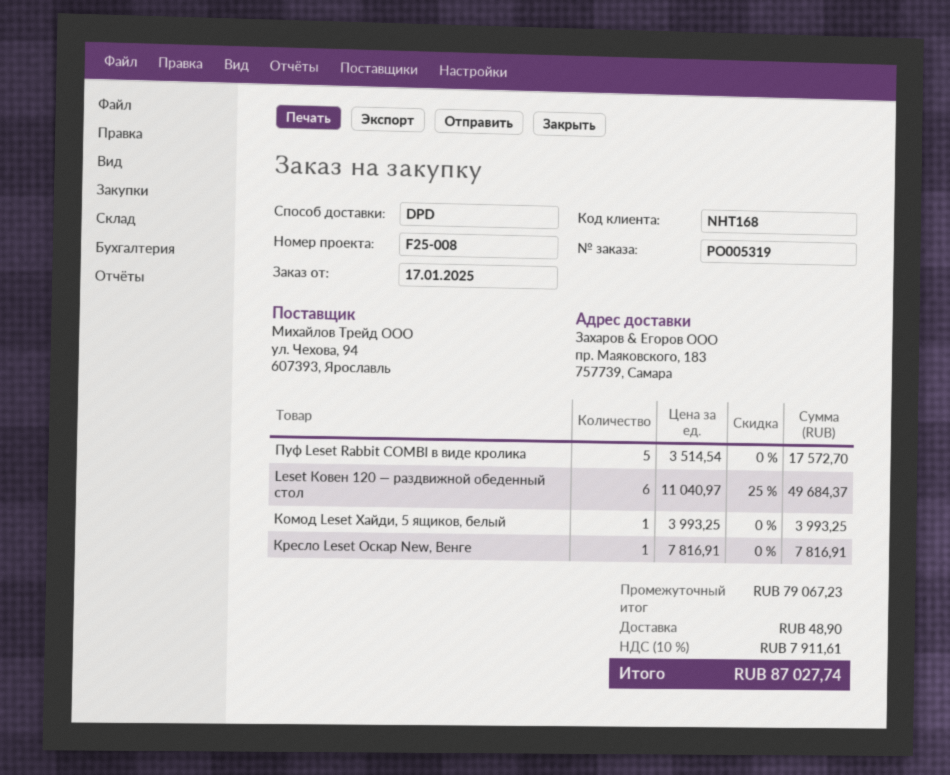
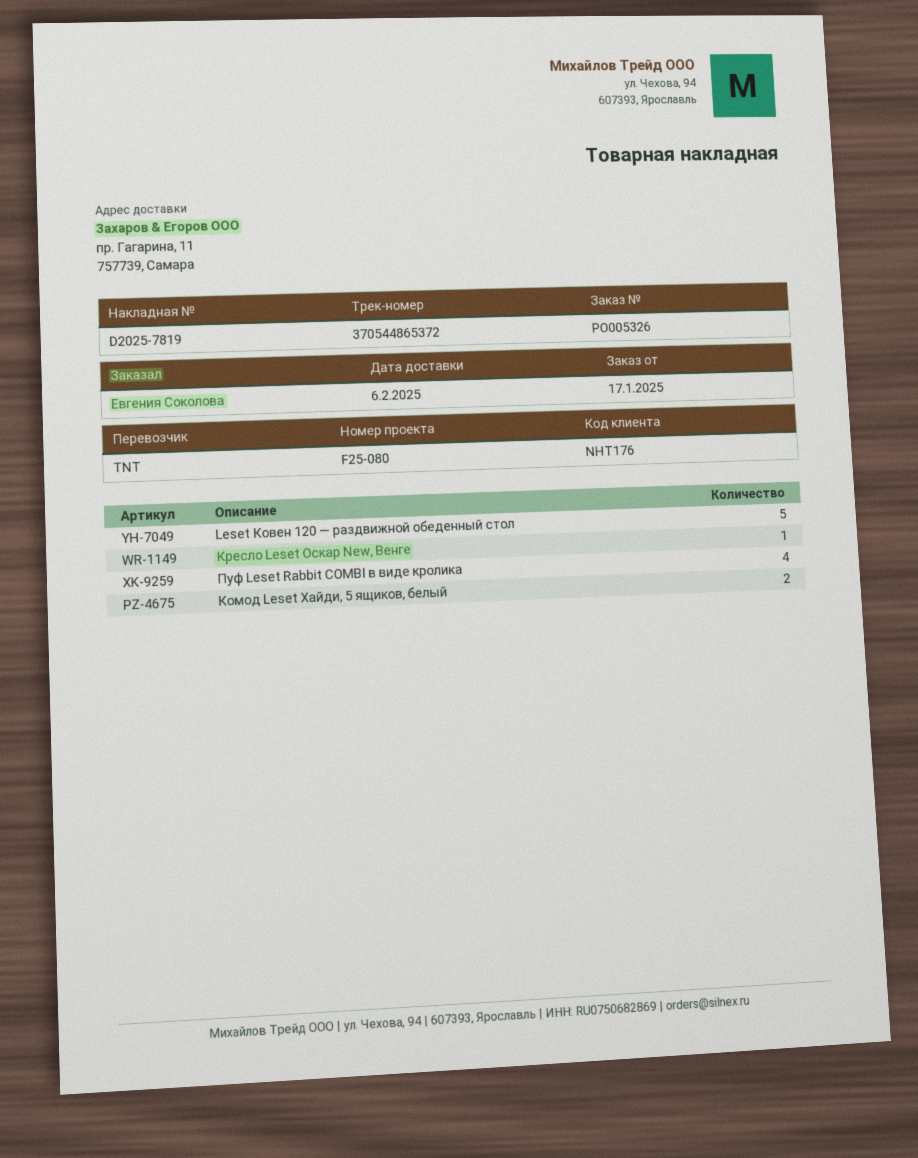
order number: PO005319 -> PO005326
customer number: NHT168 -> NHT176
reference: F25-008 -> F25-080
shipping method: DPD -> TNT
ship to: пр. Маяковского, 183, 757739, Самара -> пр. Гагарина, 11, 757739, Самара
Пуф Leset Rabbit COMBI в виде кролика: 5 -> 4
Leset Ковен 120 — раздвижной обеденный стол: 6 -> 5
Комод Leset Хайди, 5 ящиков, белый: 1 -> 2

